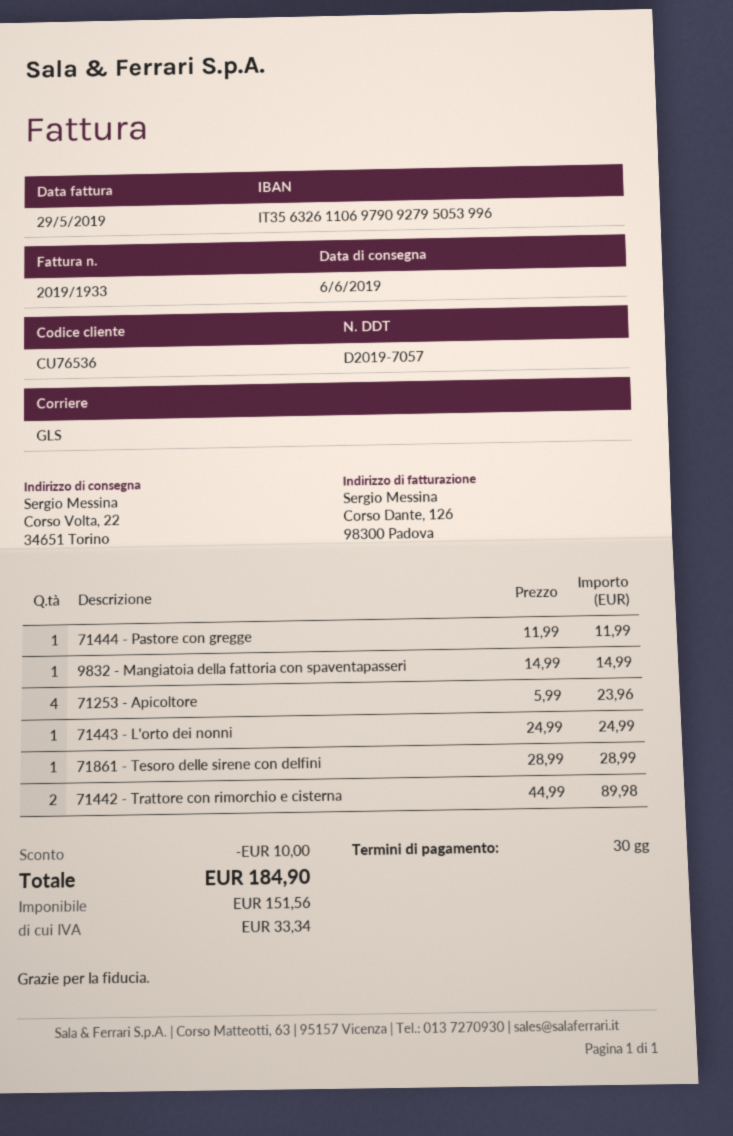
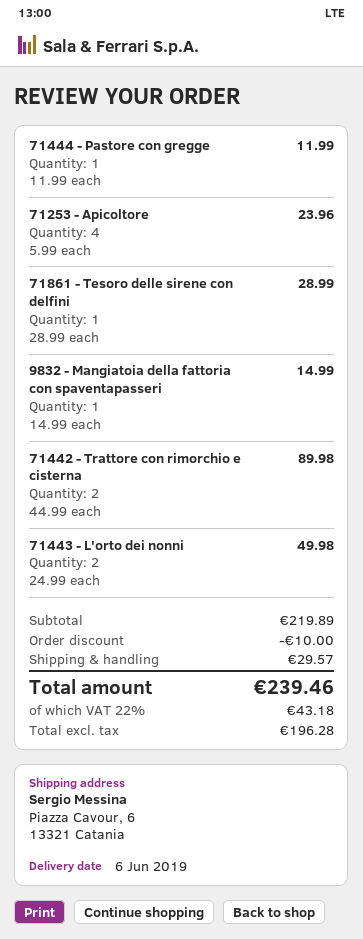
ship to: Corso Volta, 22, 34651 Torino -> Piazza Cavour, 6, 13321 Catania
71443 - L'orto dei nonni: 1 x 24.99 = 24.99 -> 2 x 24.99 = 49.98
shipping: none -> 29.57
net: 151.56 -> 196.28
tax: 33.34 -> 43.18
total: 184.90 -> 239.46

